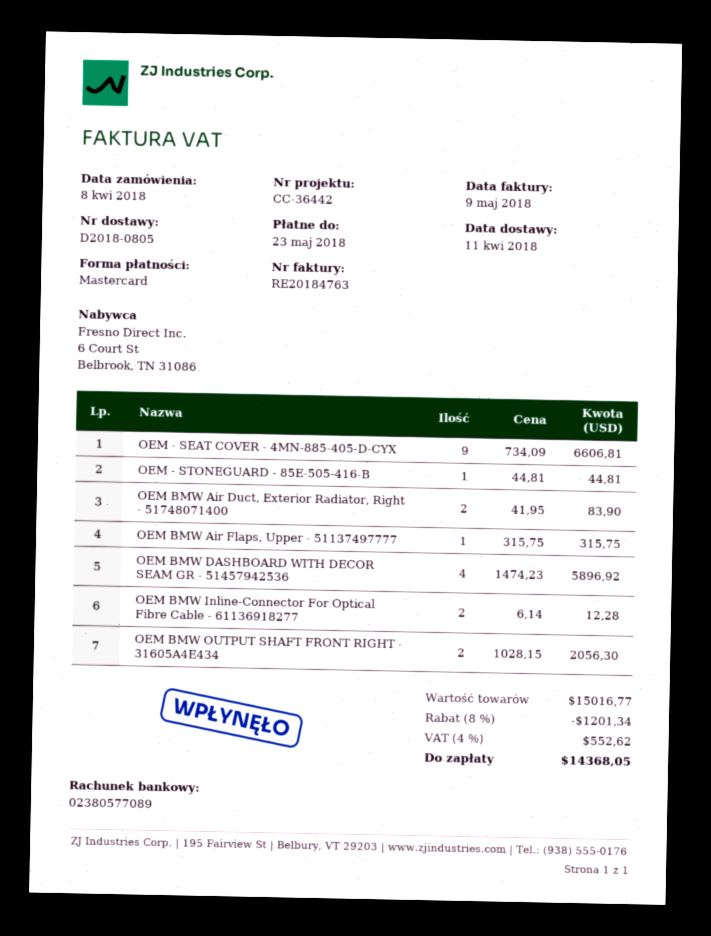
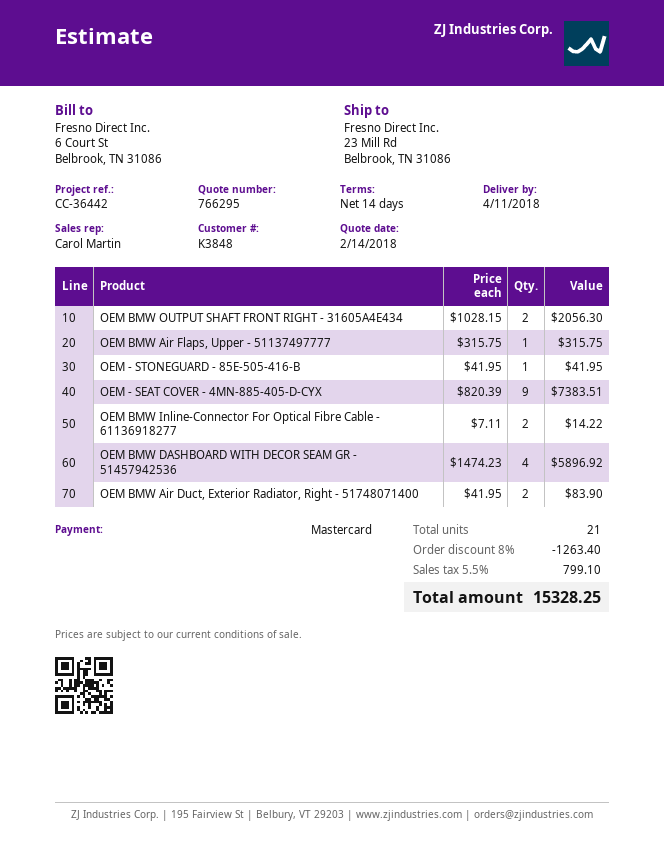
OEM - SEAT COVER - 4MN-885-405-D-CYX: 9 x 734.09 = 6606.81 -> 9 x 820.39 = 7383.51
OEM - STONEGUARD - 85E-505-416-B: 1 x 44.81 = 44.81 -> 1 x 41.95 = 41.95
OEM BMW Inline-Connector For Optical Fibre Cable - 61136918277: 2 x 6.14 = 12.28 -> 2 x 7.11 = 14.22
discount: 8% = 1201.34 -> 8% = 1263.40
tax: 4% = 552.62 -> 5.5% = 799.10
total: 14368.05 -> 15328.25

